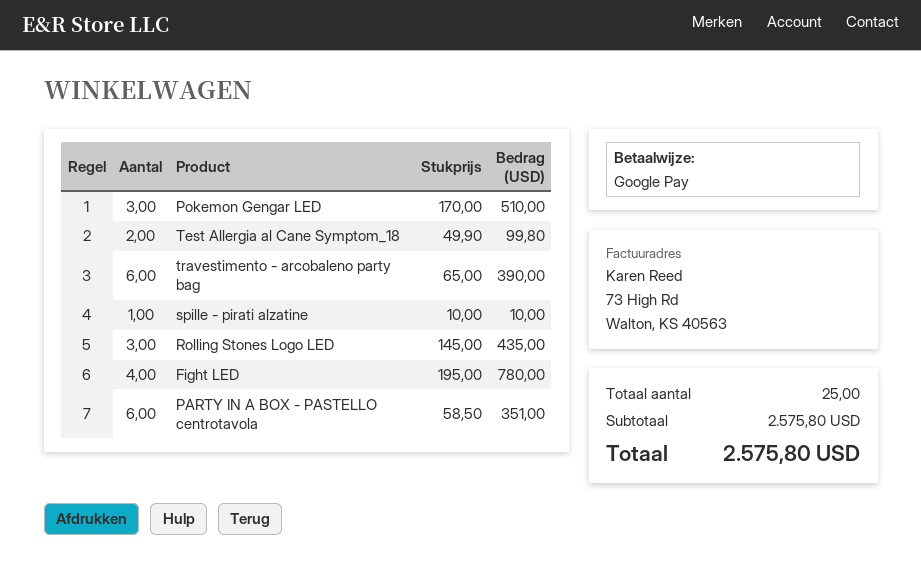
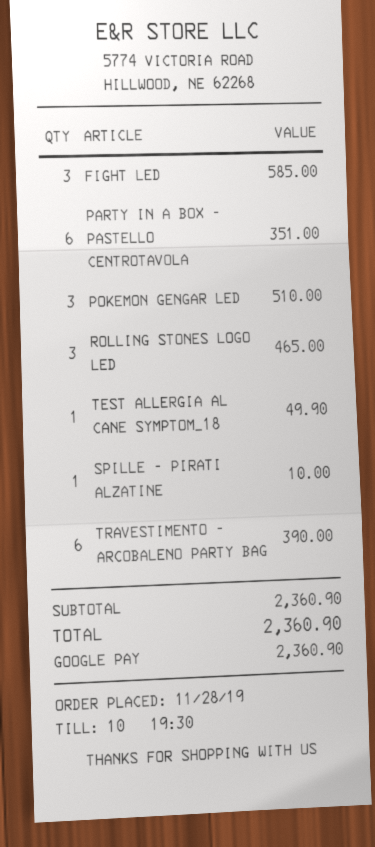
Test Allergia al Cane Symptom_18: 2 for 99.80 -> 1 for 49.90
Rolling Stones Logo LED: 3 for 435.00 -> 3 for 465.00
Fight LED: 4 for 780.00 -> 3 for 585.00
subtotal: 2575.80 -> 2360.90
total: 2575.80 -> 2360.90

